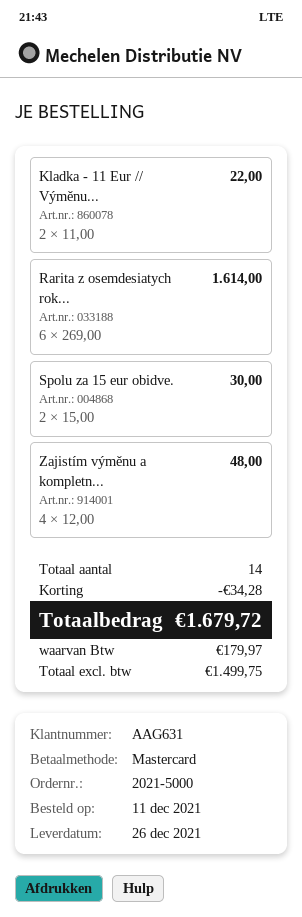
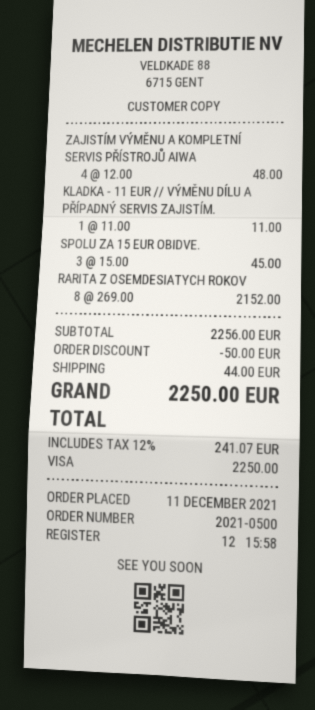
order number: 2021-5000 -> 2021-0500
payment method: Mastercard -> Visa
Kladka - 11 Eur // Výměnu...: 2 x 11.00 = 22.00 -> 1 x 11.00 = 11.00
Rarita z osemdesiatych rok...: 6 x 269.00 = 1614.00 -> 8 x 269.00 = 2152.00
Spolu za 15 eur obidve.: 2 x 15.00 = 30.00 -> 3 x 15.00 = 45.00
discount: 34.28 -> 50.00
shipping: none -> 44.00
tax: 179.97 -> 241.07
total: 1679.72 -> 2250.00

